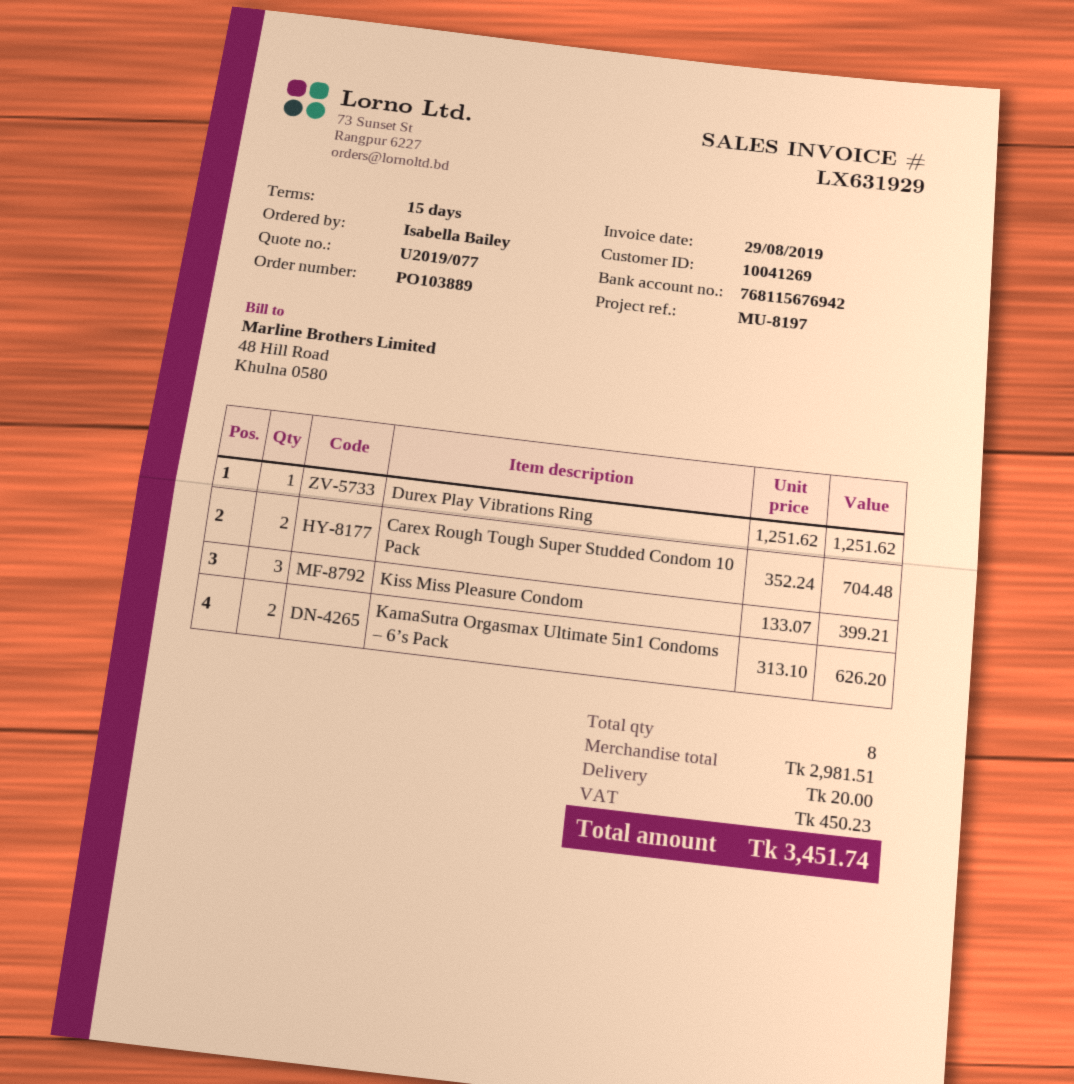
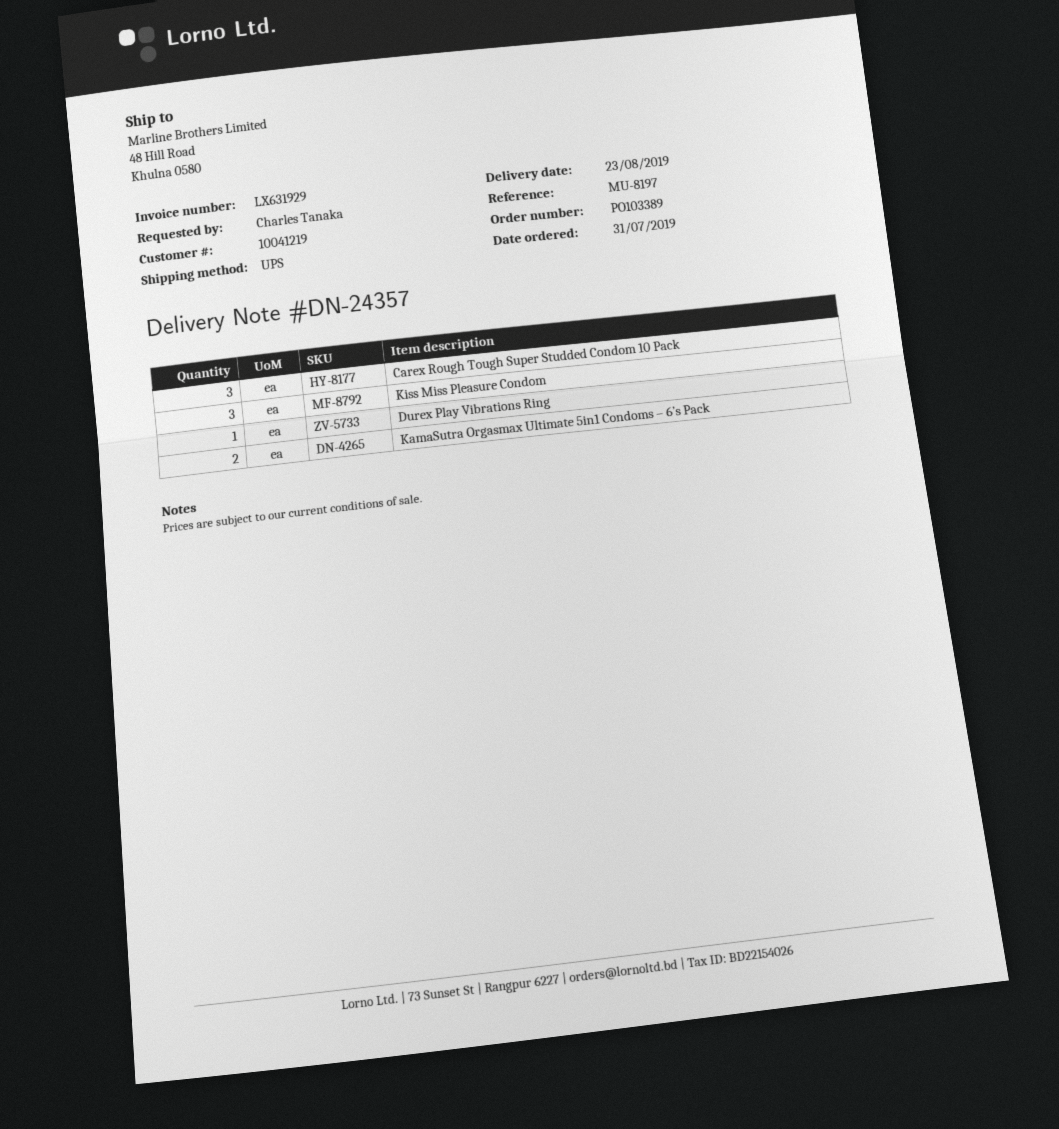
order number: PO103889 -> PO103389
customer number: 10041269 -> 10041219
ordered by: Isabella Bailey -> Charles Tanaka
Carex Rough Tough Super Studded Condom 10 Pack: 2 -> 3

